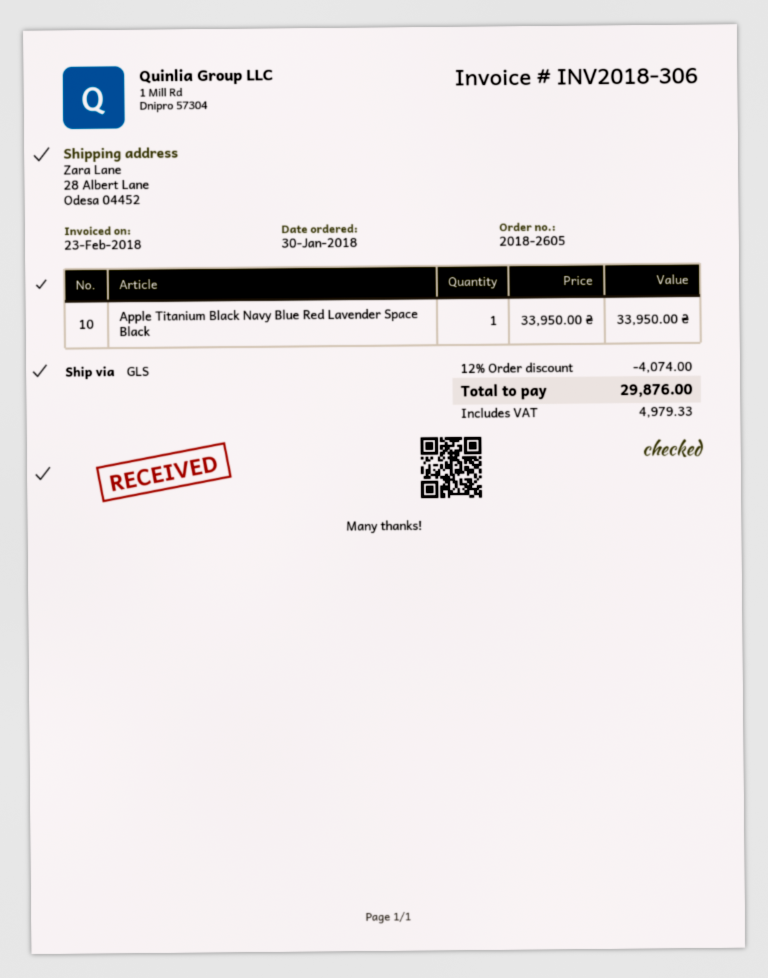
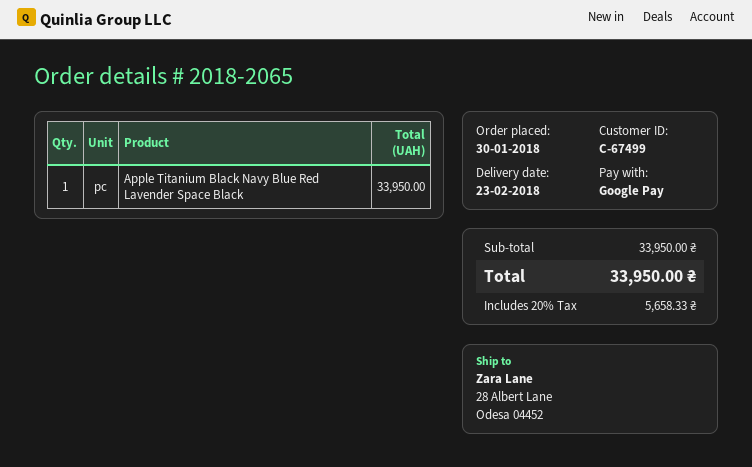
order number: 2018-2605 -> 2018-2065
discount: 12% = 4074.00 -> none
tax: 4979.33 -> 5658.33
total: 29876.00 -> 33950.00

